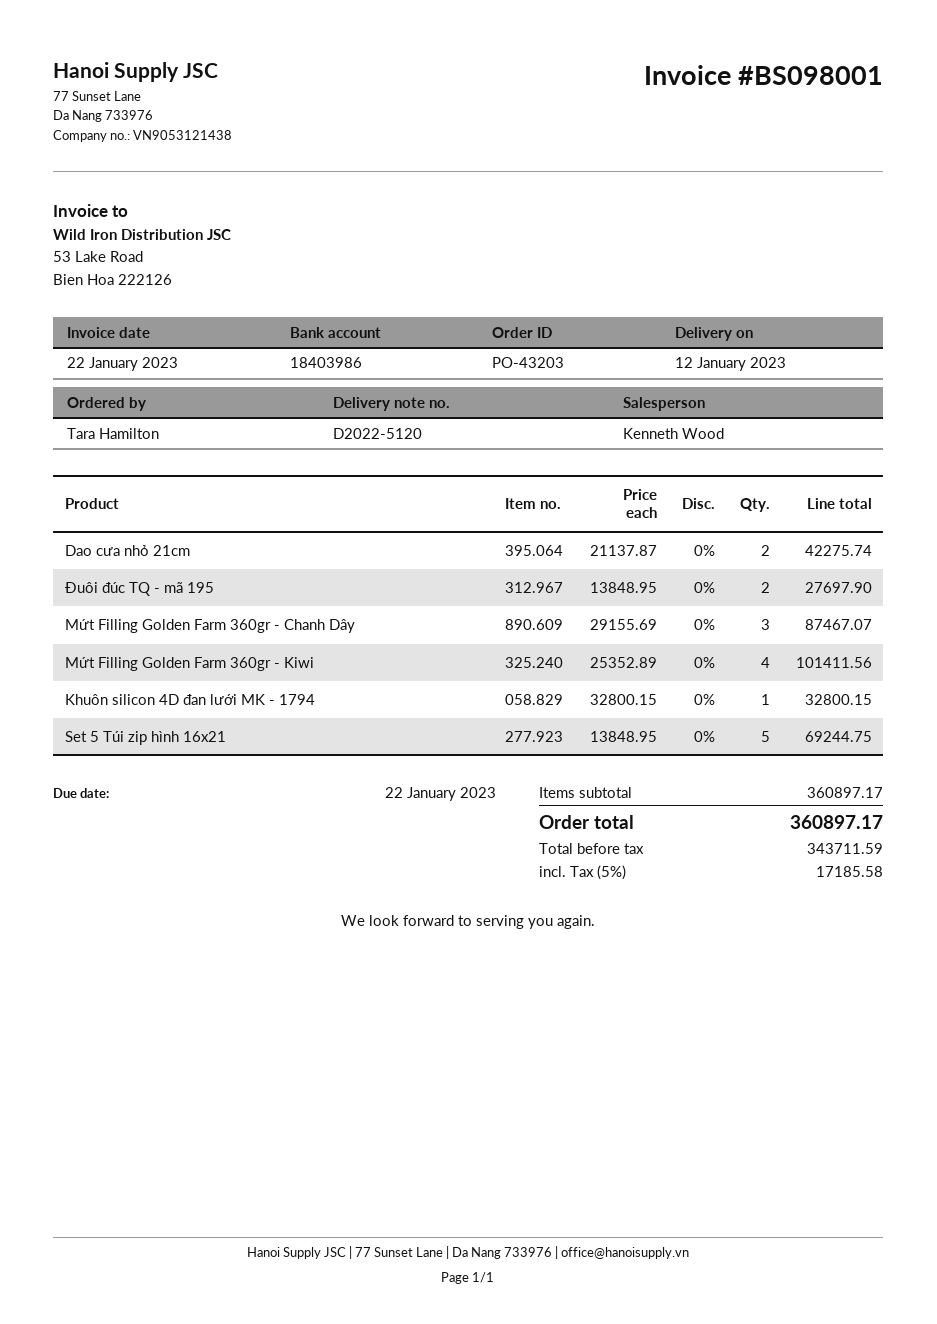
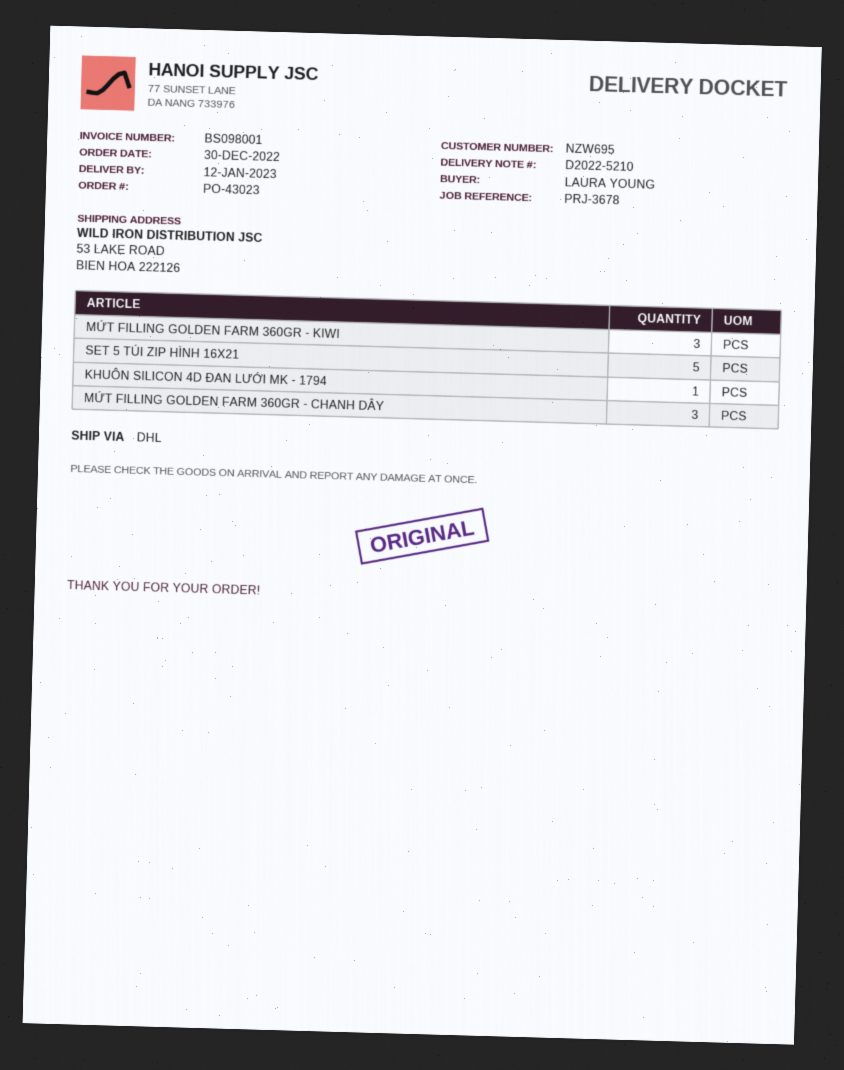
order number: PO-43203 -> PO-43023
delivery note number: D2022-5120 -> D2022-5210
ordered by: Tara Hamilton -> LAURA YOUNG
Dao cưa nhỏ 21cm: 2 -> none
Đuôi đúc TQ - mã 195: 2 -> none
Mứt Filling Golden Farm 360gr - Kiwi: 4 -> 3

